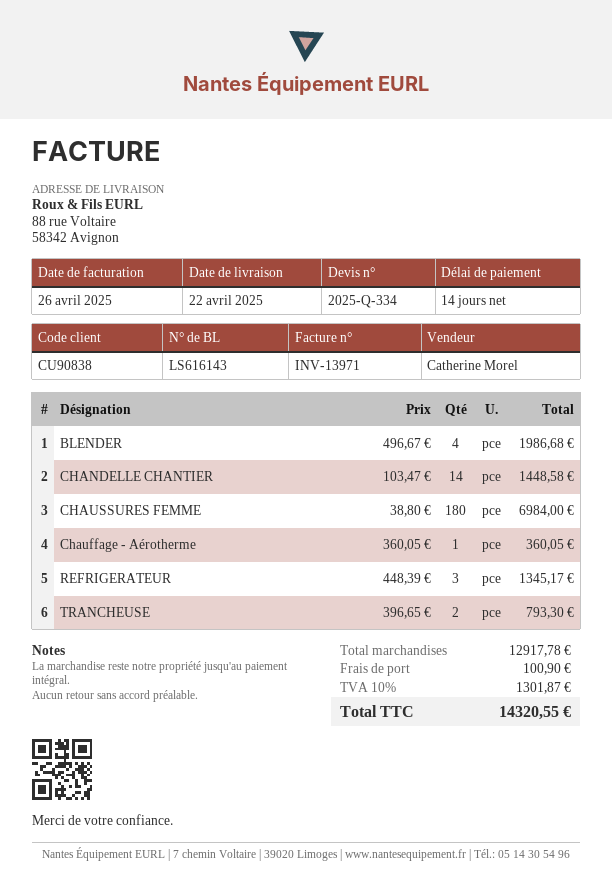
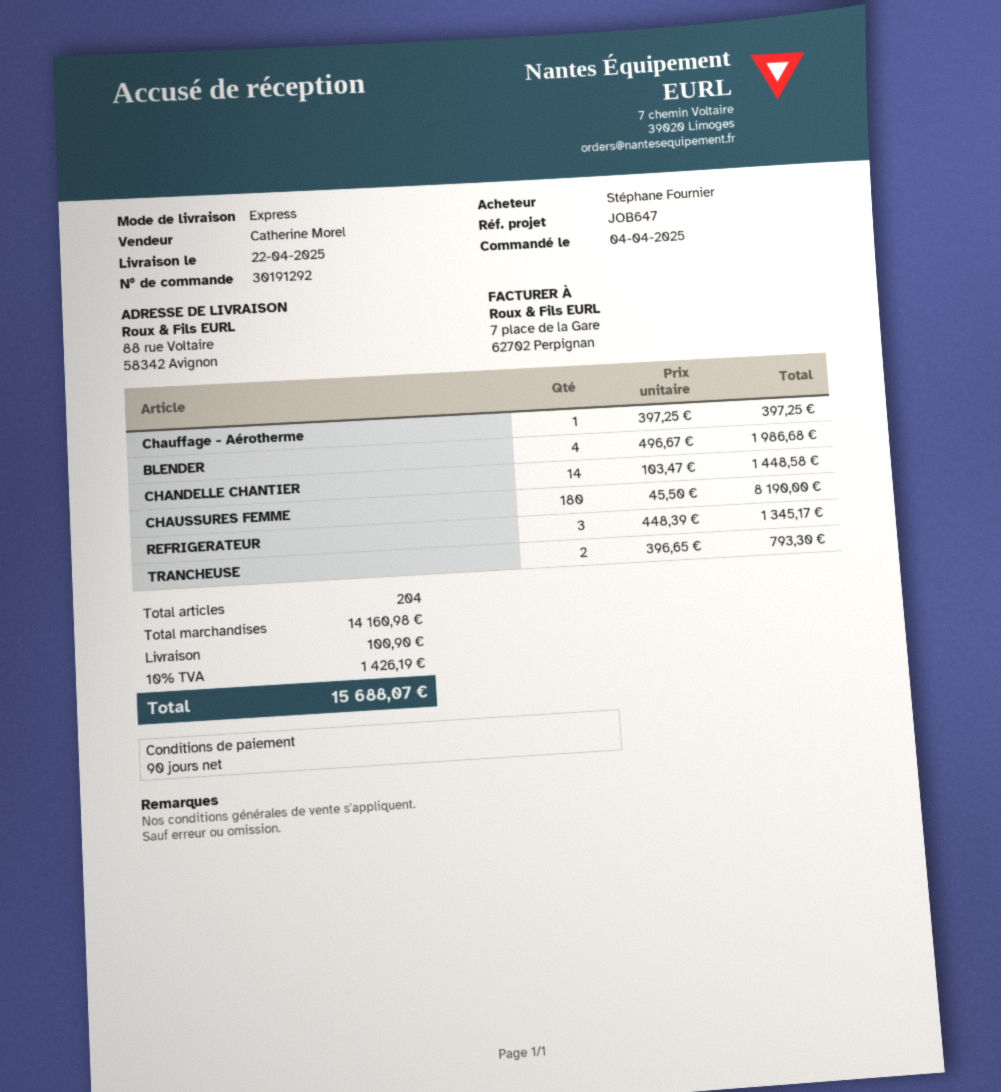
payment terms: 14 days -> 90 days
CHAUSSURES FEMME: 180 x 38.80 = 6984.00 -> 180 x 45.50 = 8190.00
Chauffage - Aérotherme: 1 x 360.05 = 360.05 -> 1 x 397.25 = 397.25
subtotal: 12917.78 -> 14160.98
tax: 10% = 1301.87 -> 10% = 1426.19
total: 14320.55 -> 15688.07

